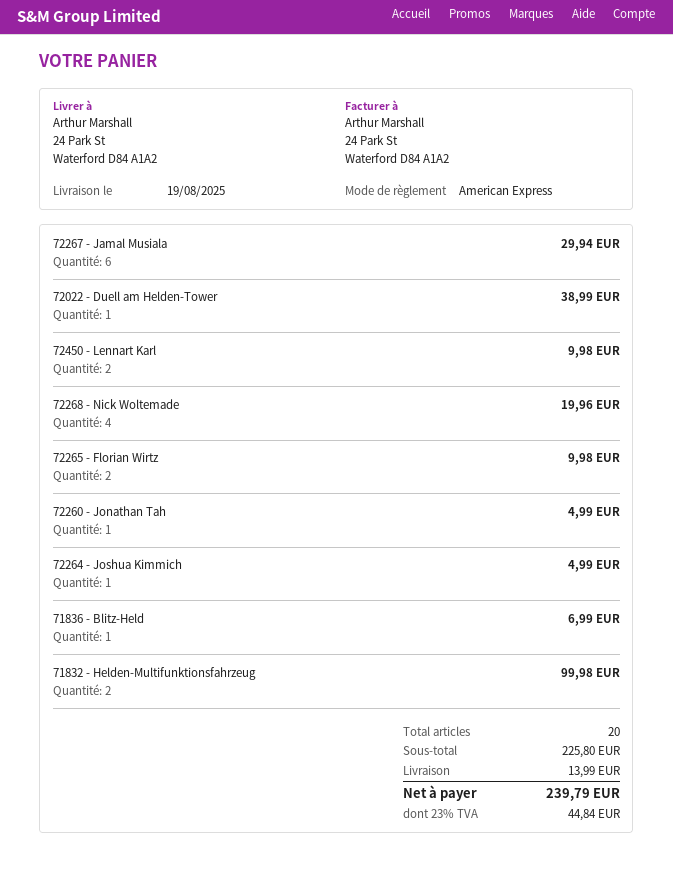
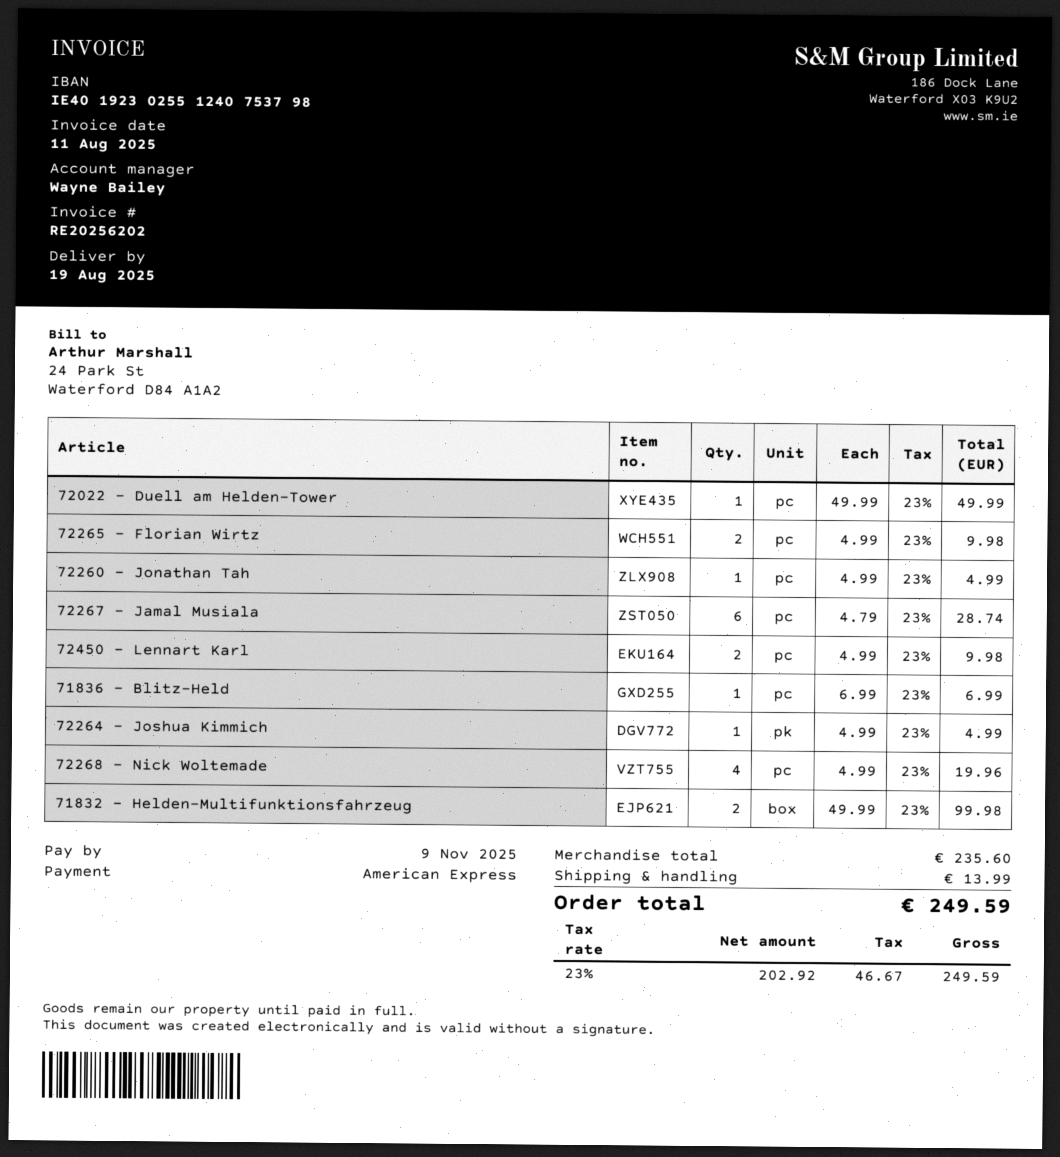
72267 - Jamal Musiala: 6 for 29.94 -> 6 for 28.74
72022 - Duell am Helden-Tower: 1 for 38.99 -> 1 for 49.99
subtotal: 225.80 -> 235.60
tax: 23% = 44.84 -> 23% = 46.67
total: 239.79 -> 249.59

